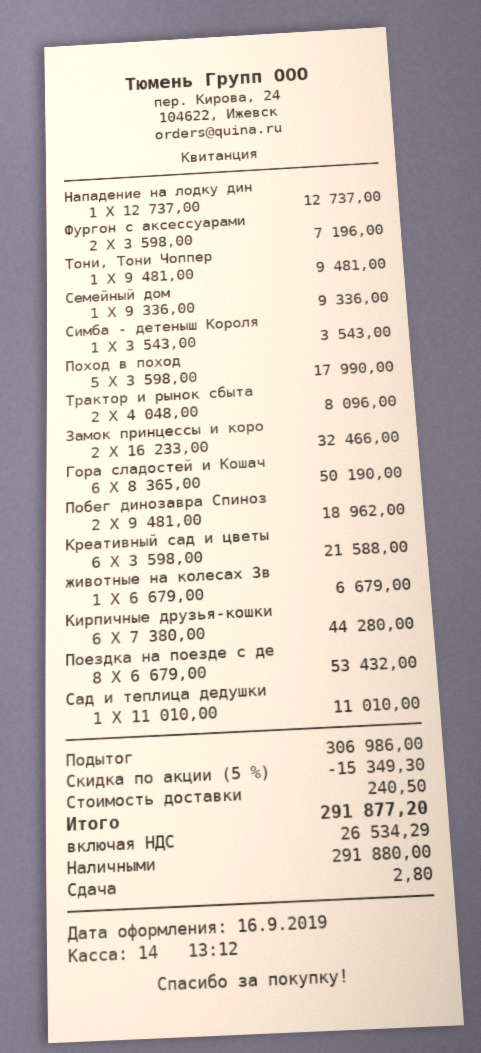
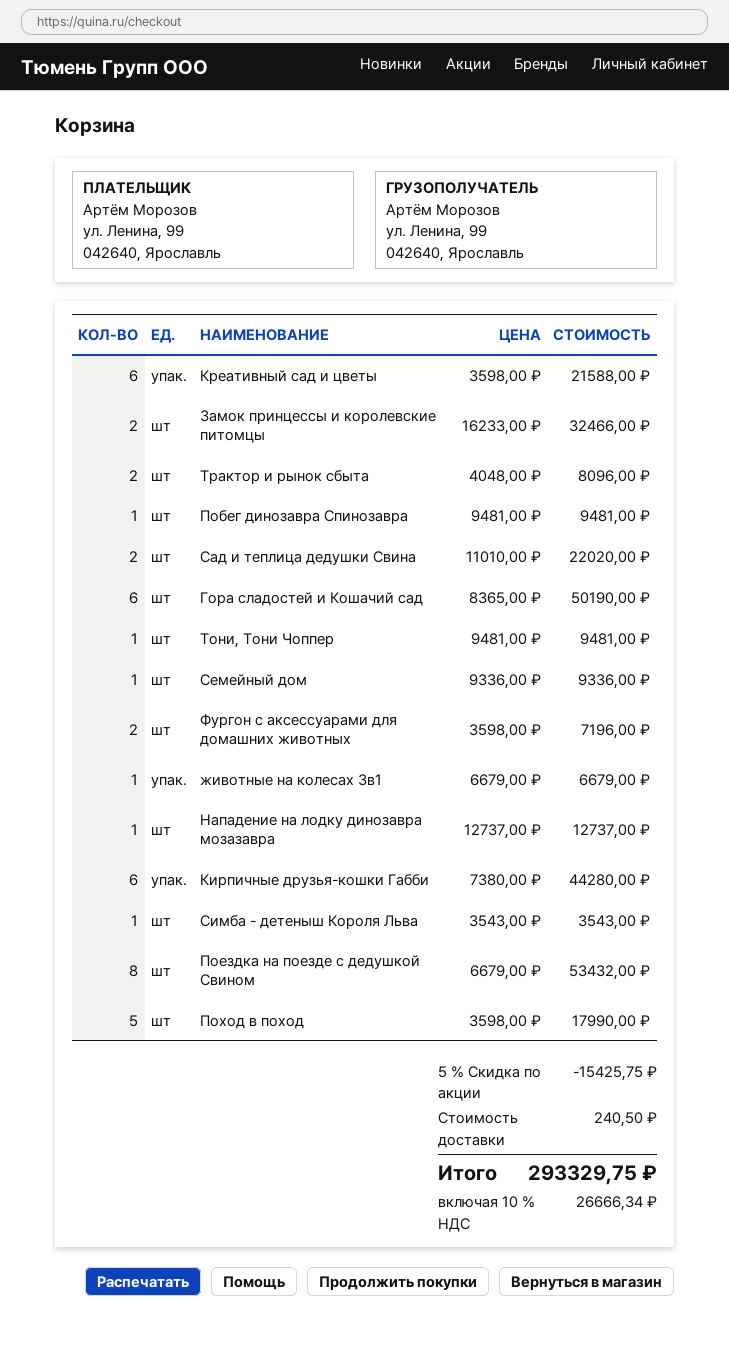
Побег динозавра Спиноз: 2 x 9481.00 = 18962.00 -> 1 x 9481.00 = 9481.00
Сад и теплица дедушки: 1 x 11010.00 = 11010.00 -> 2 x 11010.00 = 22020.00
discount: 5% = 15349.30 -> 5% = 15425.75
tax: 26534.29 -> 26666.34
total: 291877.20 -> 293329.75

